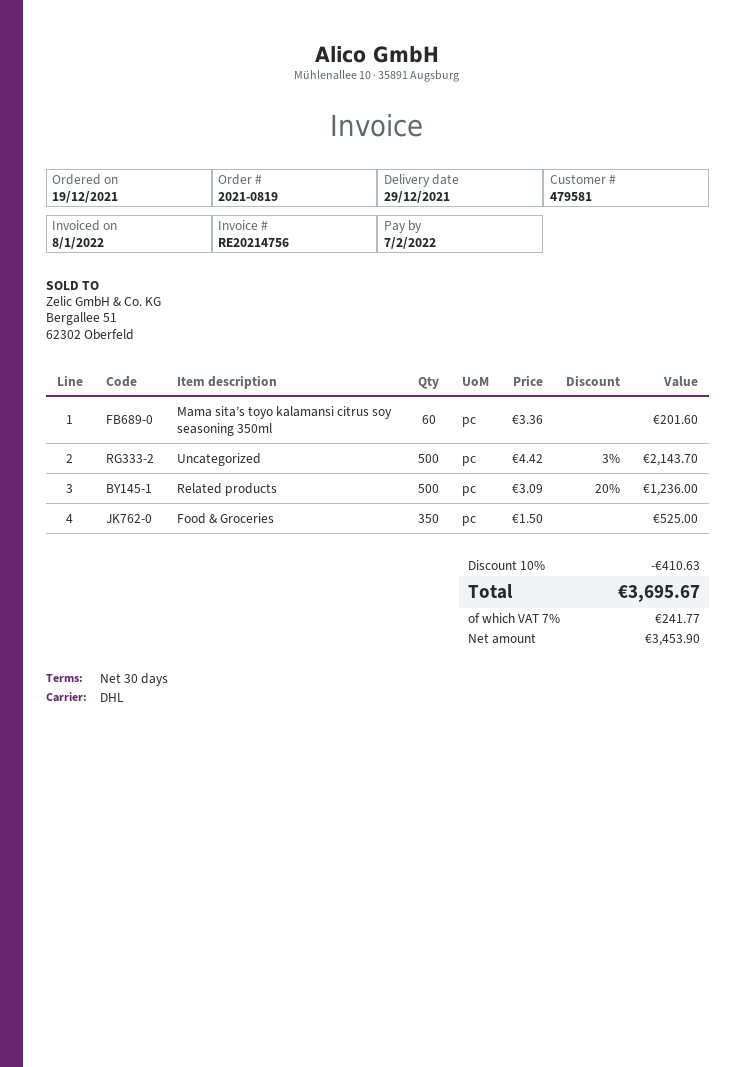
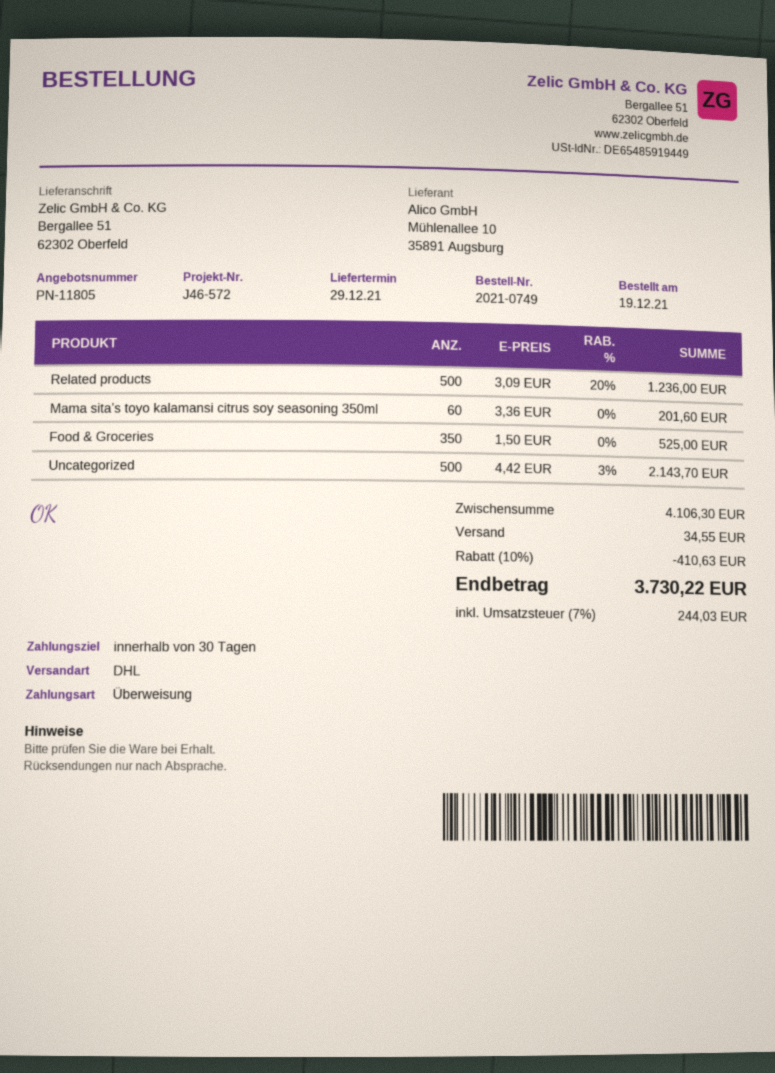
order number: 2021-0819 -> 2021-0749
shipping: none -> 34.55
tax: 7% = 241.77 -> 7% = 244.03
total: 3695.67 -> 3730.22

